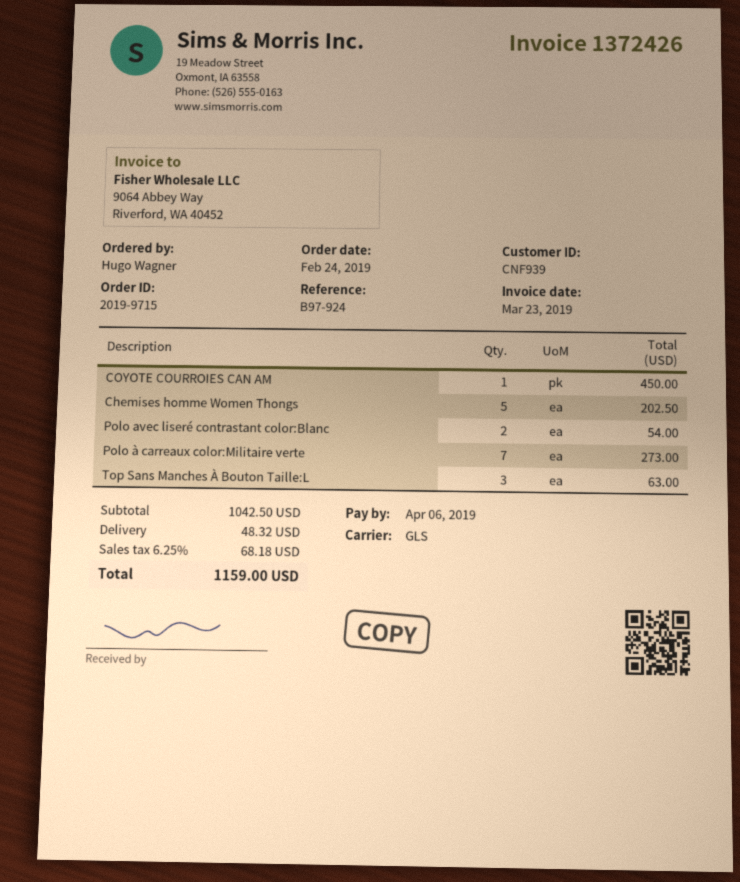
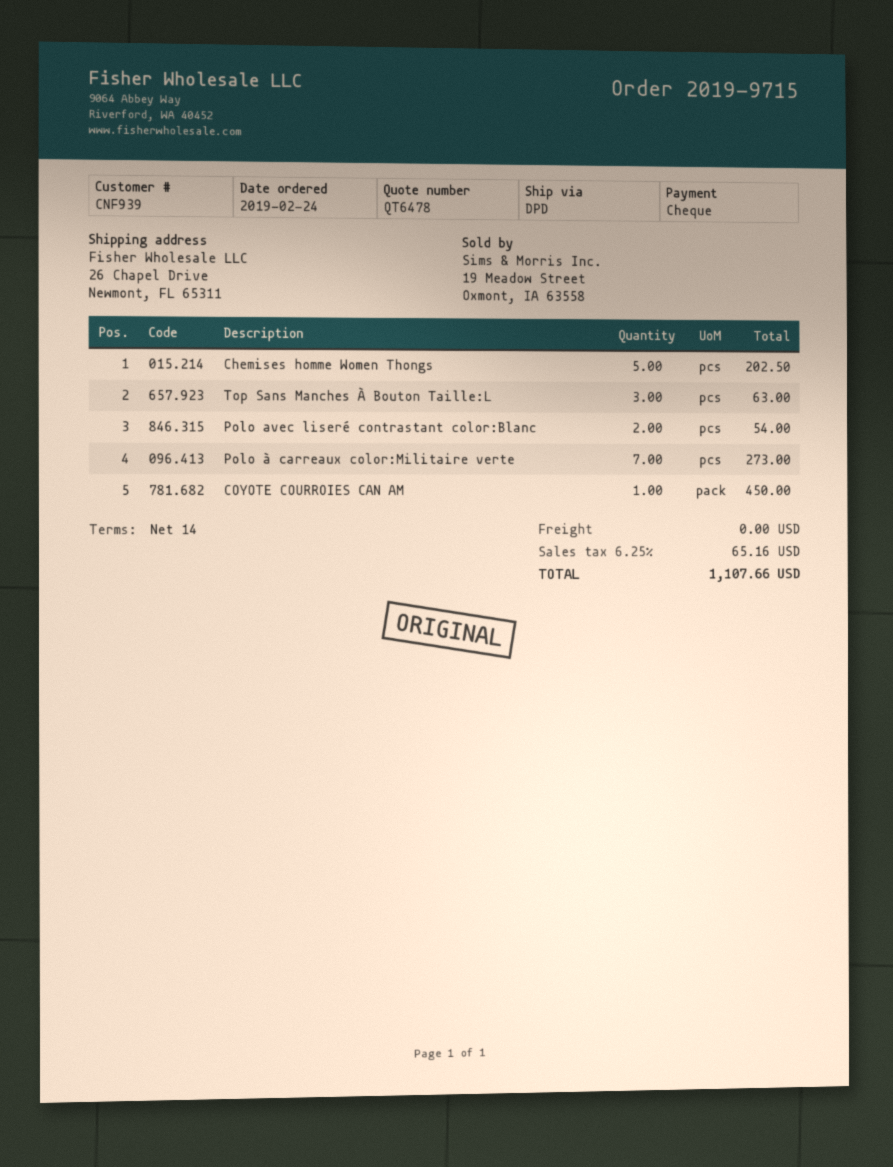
shipping method: GLS -> DPD
shipping: 48.32 -> 0.00
tax: 6.25% = 68.18 -> 6.25% = 65.16
total: 1159.00 -> 1107.66

